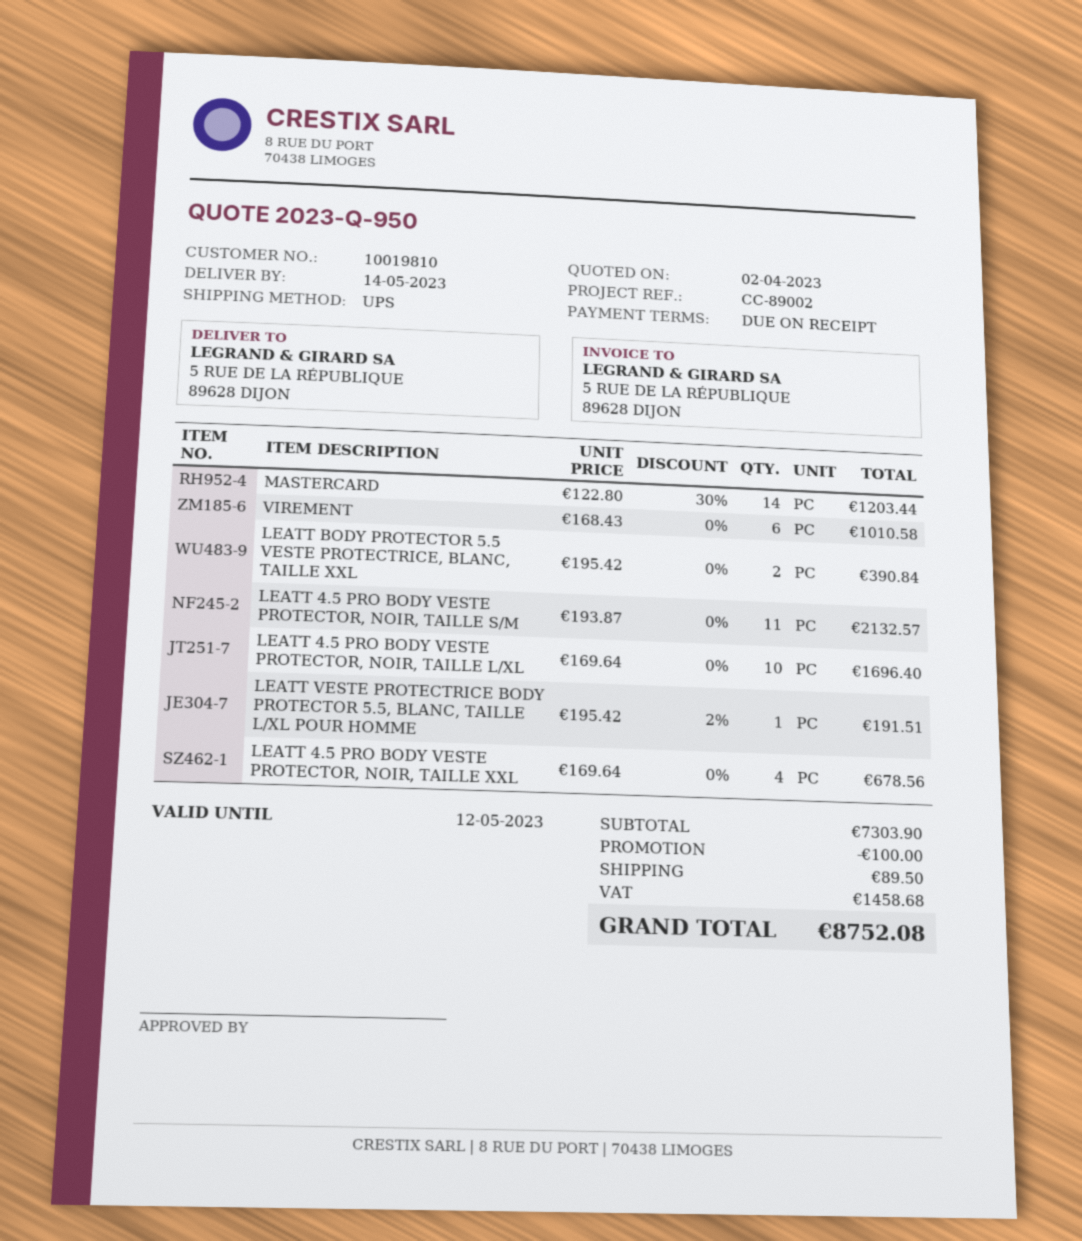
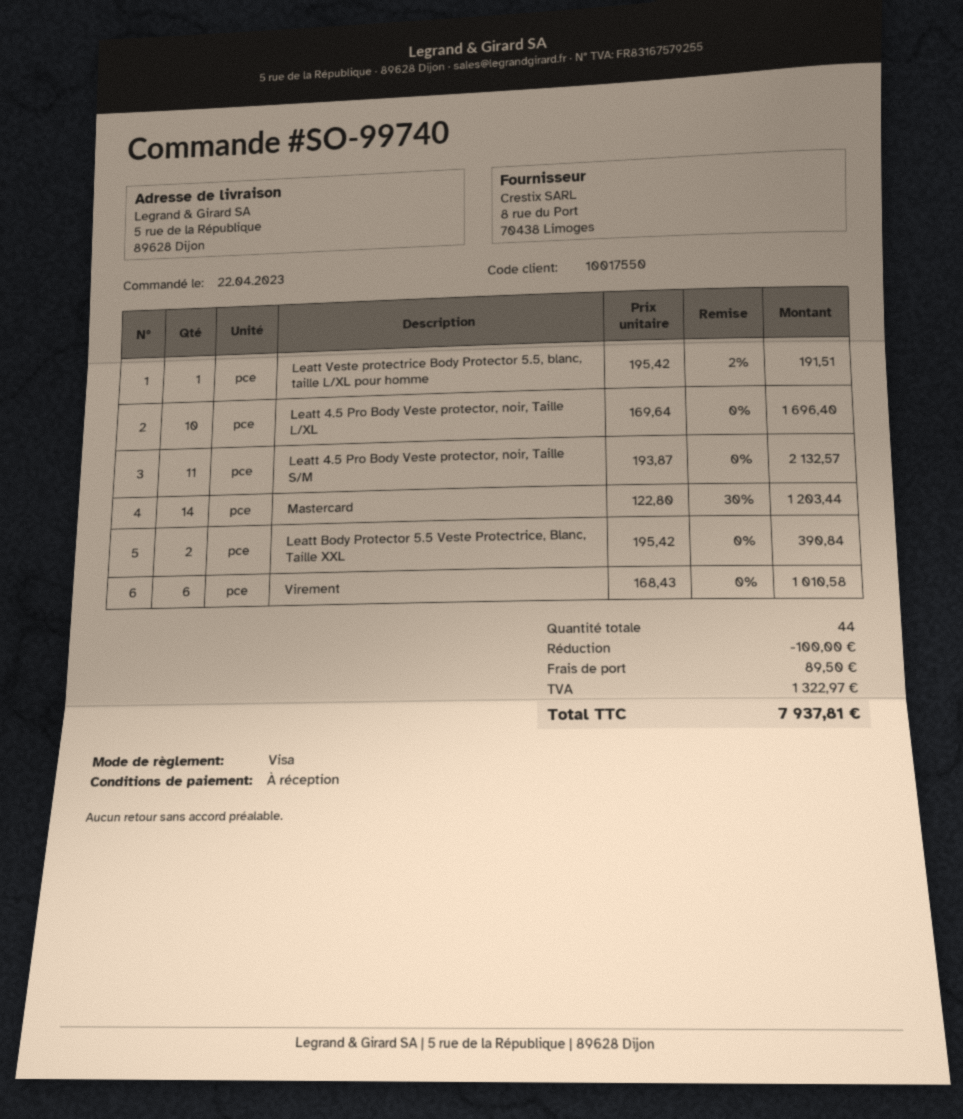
customer number: 10019810 -> 10017550
LEATT 4.5 PRO BODY VESTE PROTECTOR, NOIR, TAILLE XXL: 4 x 169.64 = 678.56 -> none
tax: 1458.68 -> 1322.97
total: 8752.08 -> 7937.81

